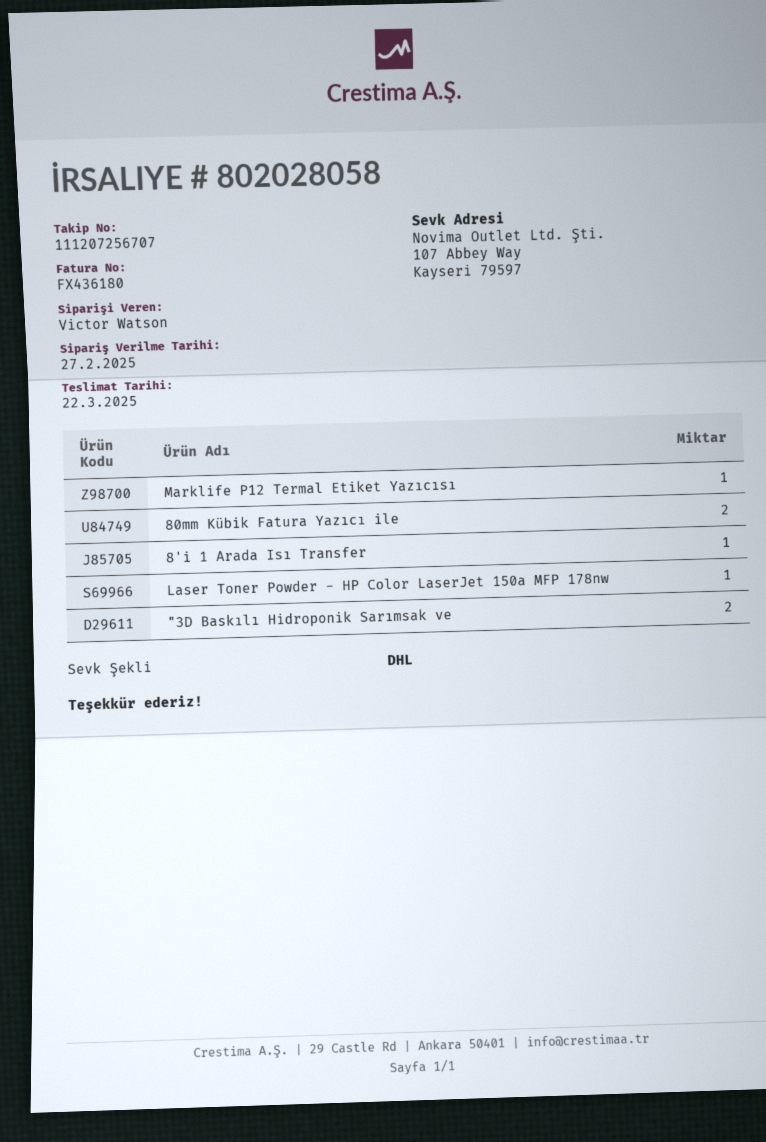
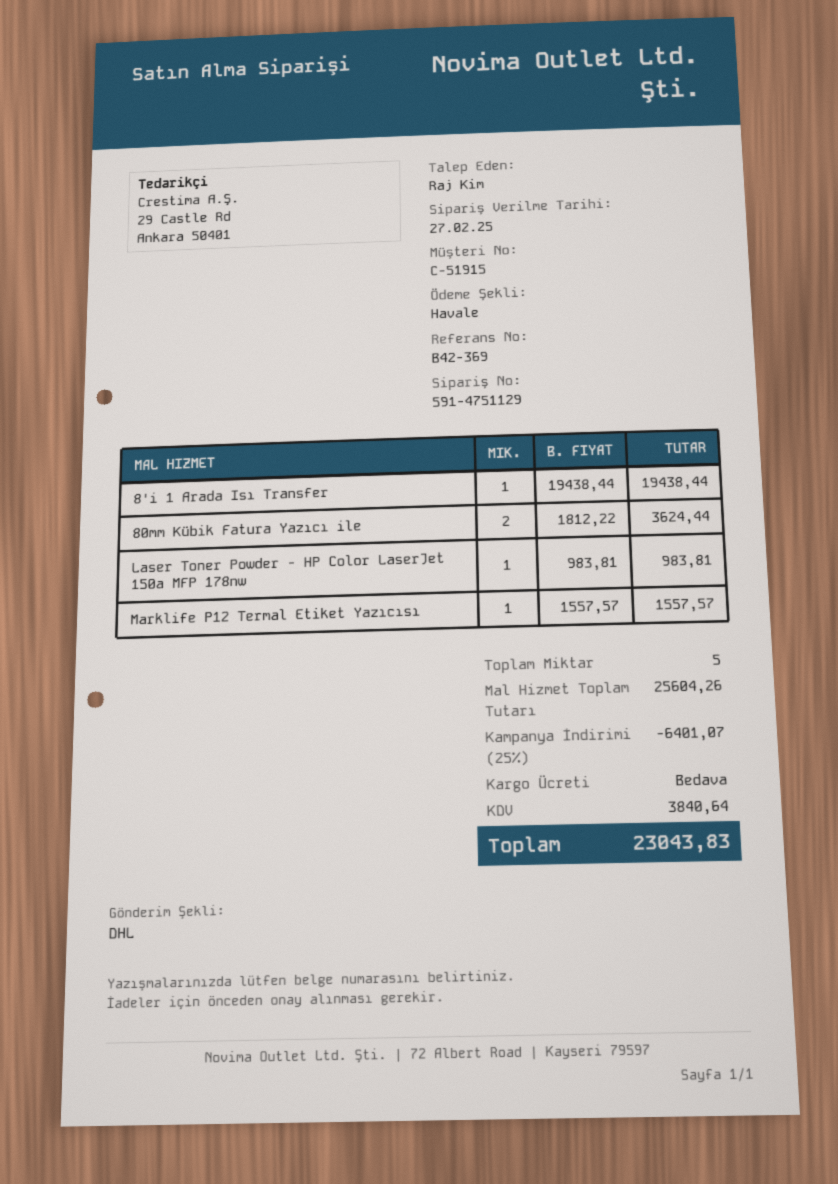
ordered by: Victor Watson -> Raj Kim
"3D Baskılı Hidroponik Sarımsak ve: 2 -> none

